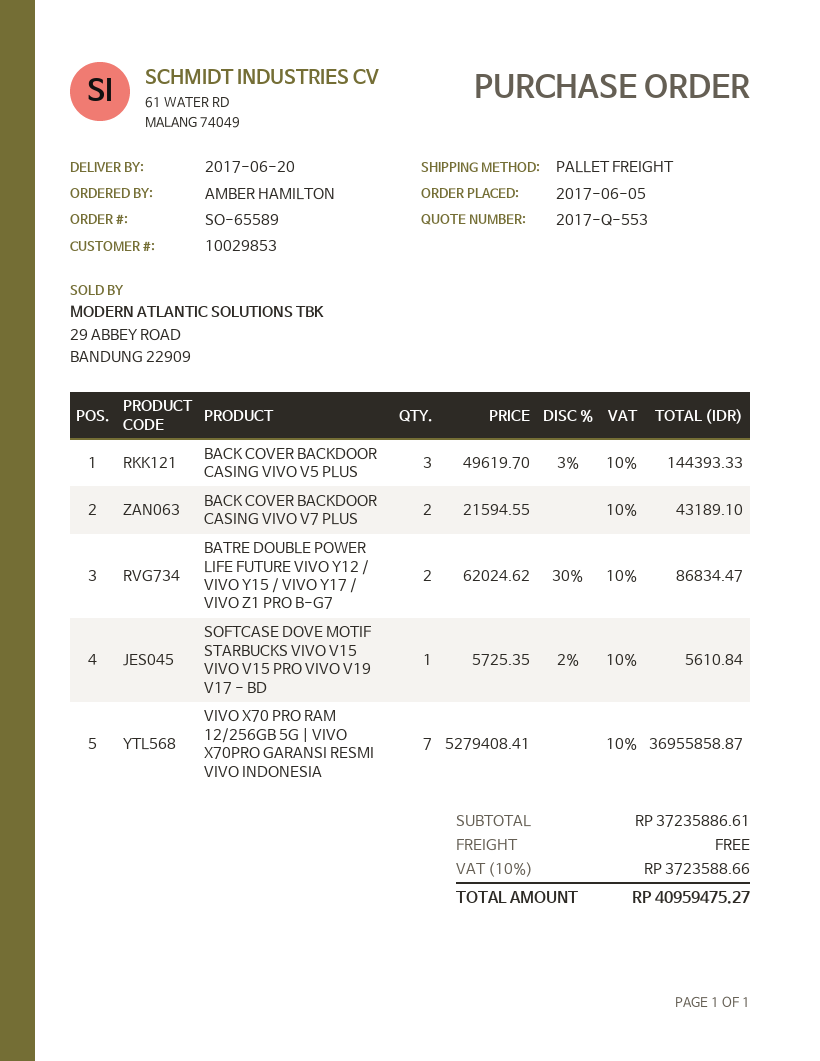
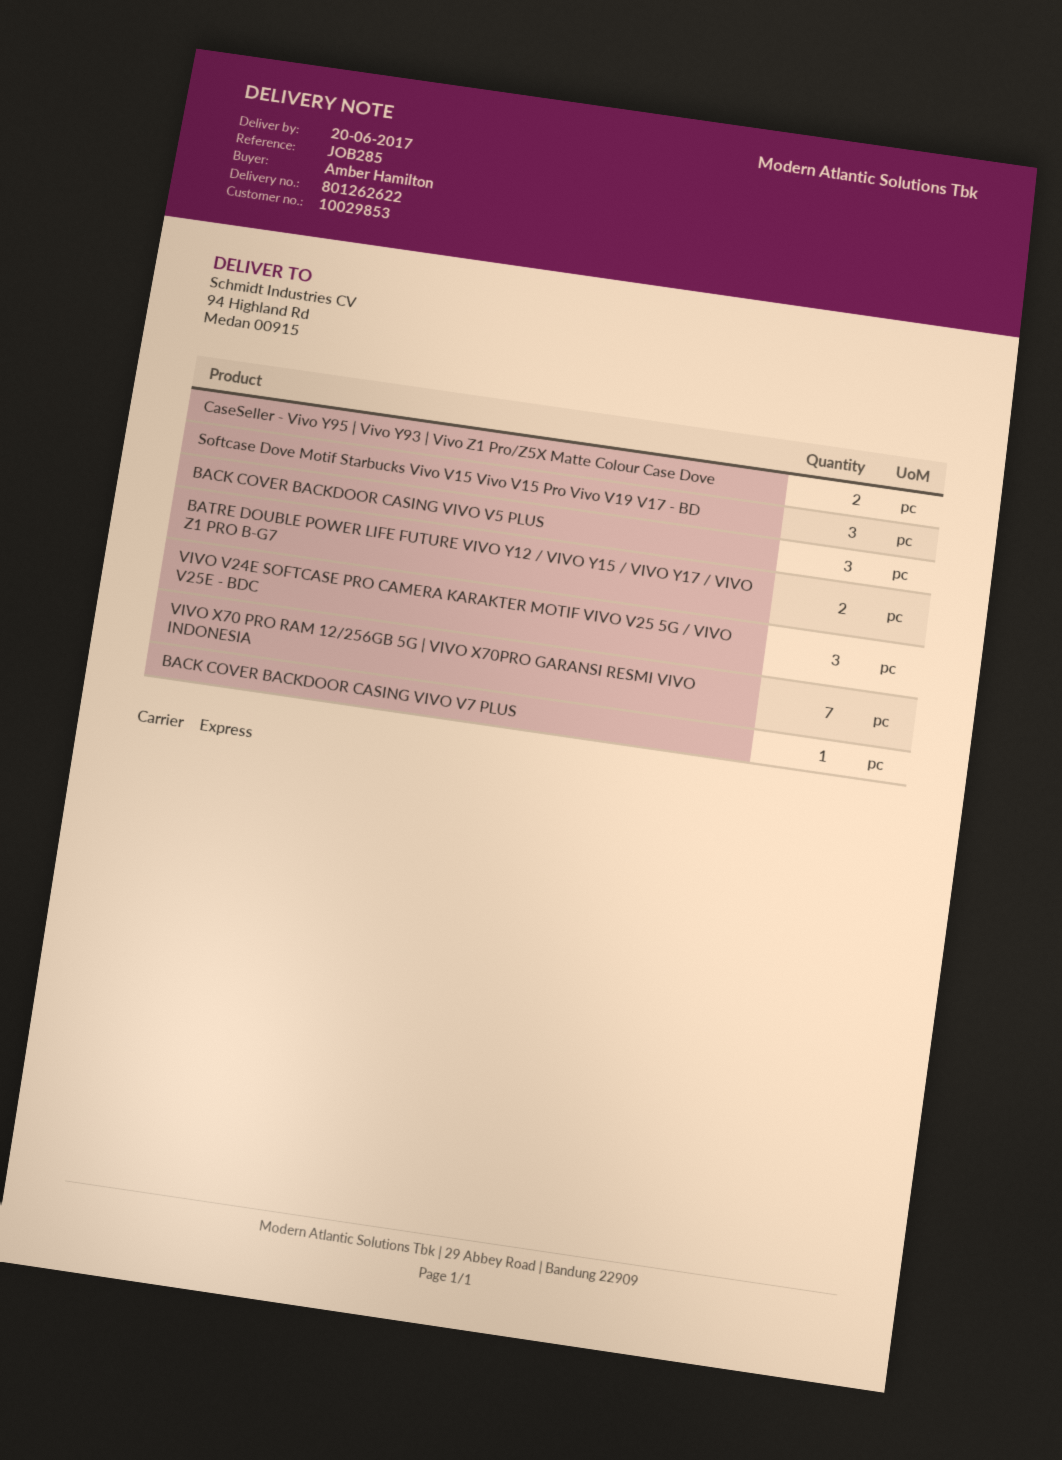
shipping method: pallet freight -> express
BACK COVER BACKDOOR CASING VIVO V7 PLUS: 2 -> 1
SOFTCASE DOVE MOTIF STARBUCKS VIVO V15 VIVO V15 PRO VIVO V19 V17 - BD: 1 -> 3
CaseSeller - Vivo Y95 | Vivo Y93 | Vivo Z1 Pro/Z5X Matte Colour Case Dove: none -> 2
VIVO V24E SOFTCASE PRO CAMERA KARAKTER MOTIF VIVO V25 5G / VIVO V25E - BDC: none -> 3

